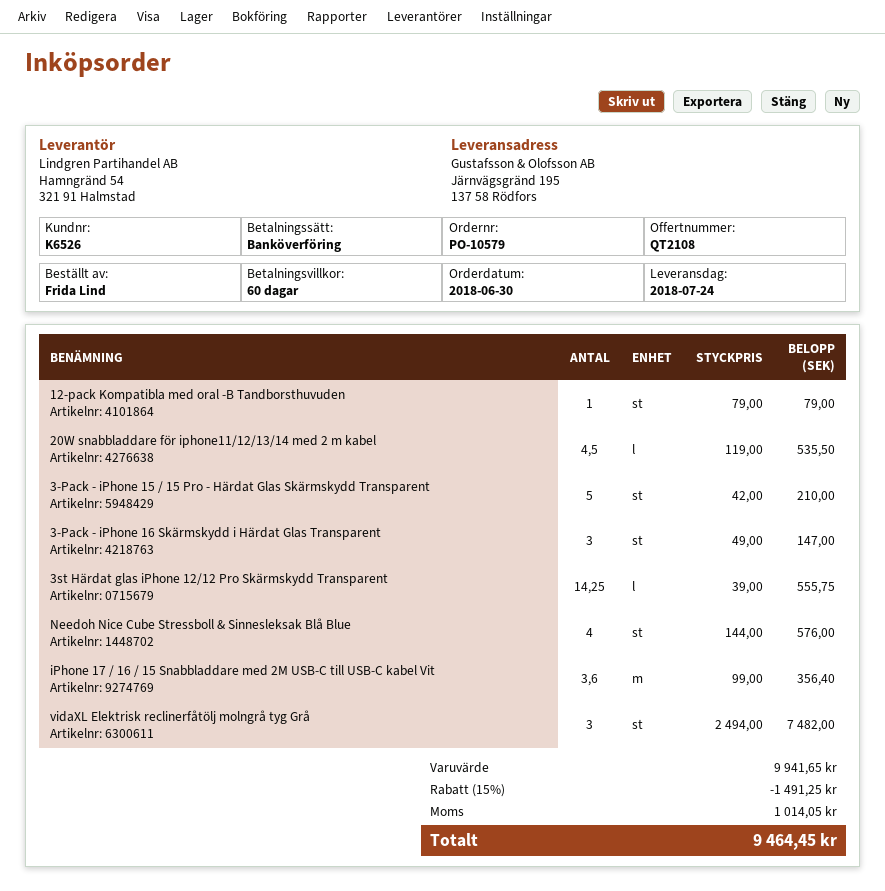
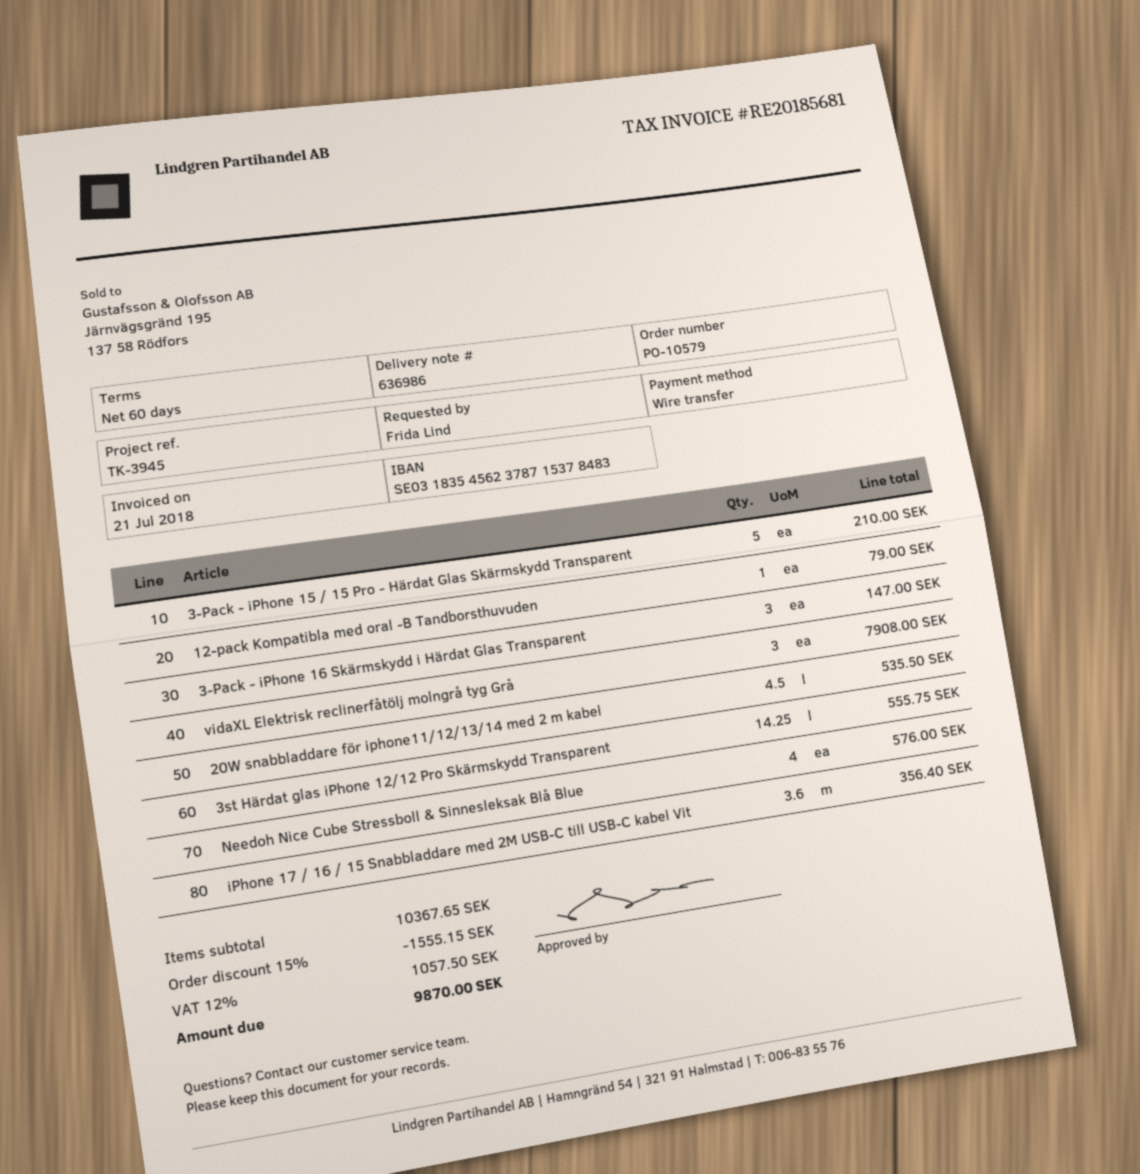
vidaXL Elektrisk reclinerfåtölj molngrå tyg Grå: 3 for 7482.00 -> 3 for 7908.00
subtotal: 9941.65 -> 10367.65
discount: 15% = 1491.25 -> 15% = 1555.15
tax: 1014.05 -> 1057.50
total: 9464.45 -> 9870.00

